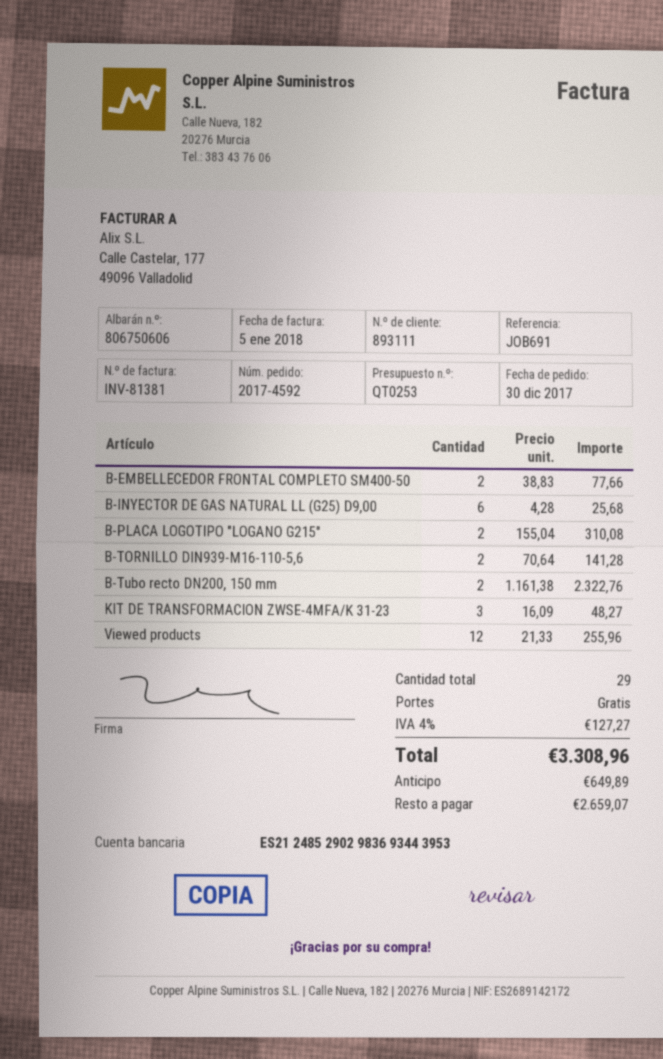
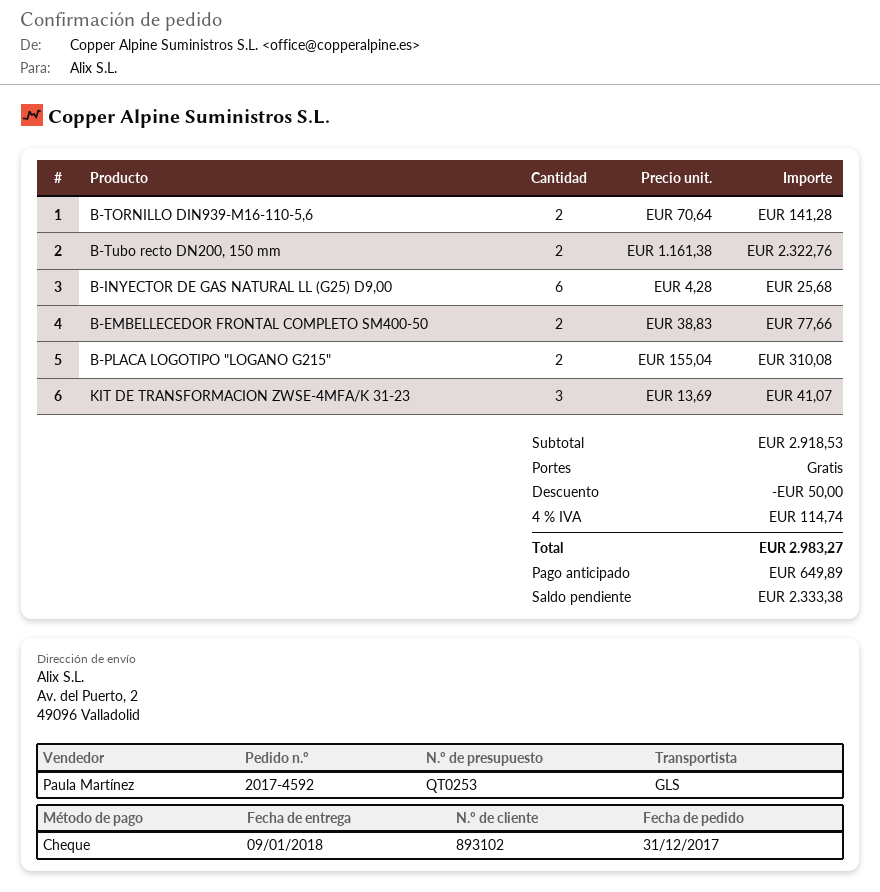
order date: 2017-12-30 -> 2017-12-31
customer number: 893111 -> 893102
KIT DE TRANSFORMACION ZWSE-4MFA/K 31-23: 3 x 16.09 = 48.27 -> 3 x 13.69 = 41.07
Viewed products: 12 x 21.33 = 255.96 -> none
discount: none -> 50.00
tax: 4% = 127.27 -> 4% = 114.74
total: 3308.96 -> 2983.27
balance: 2659.07 -> 2333.38

